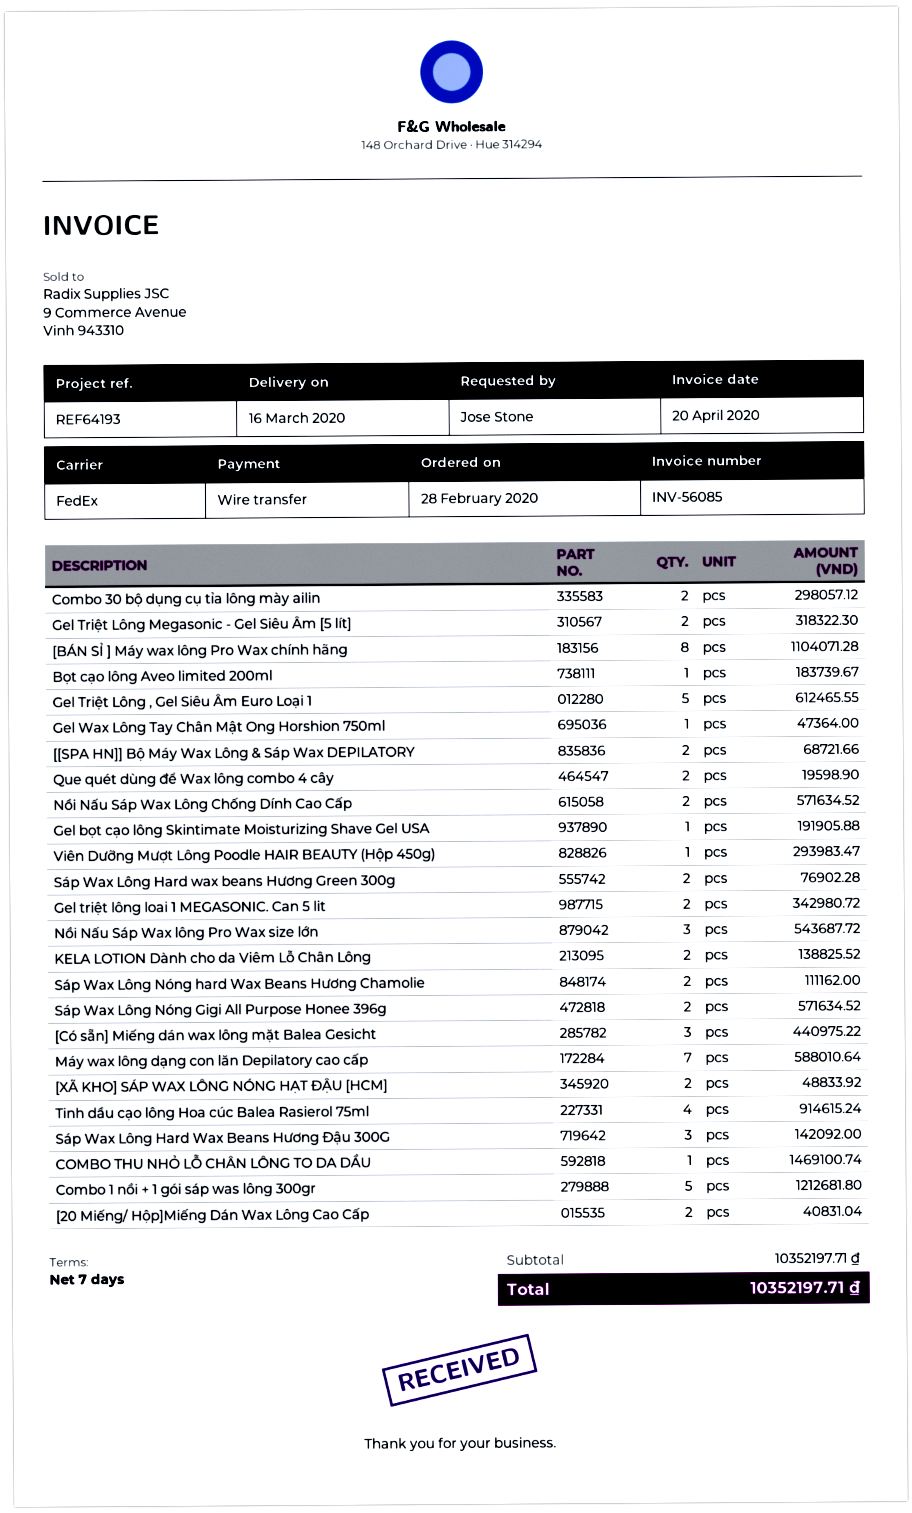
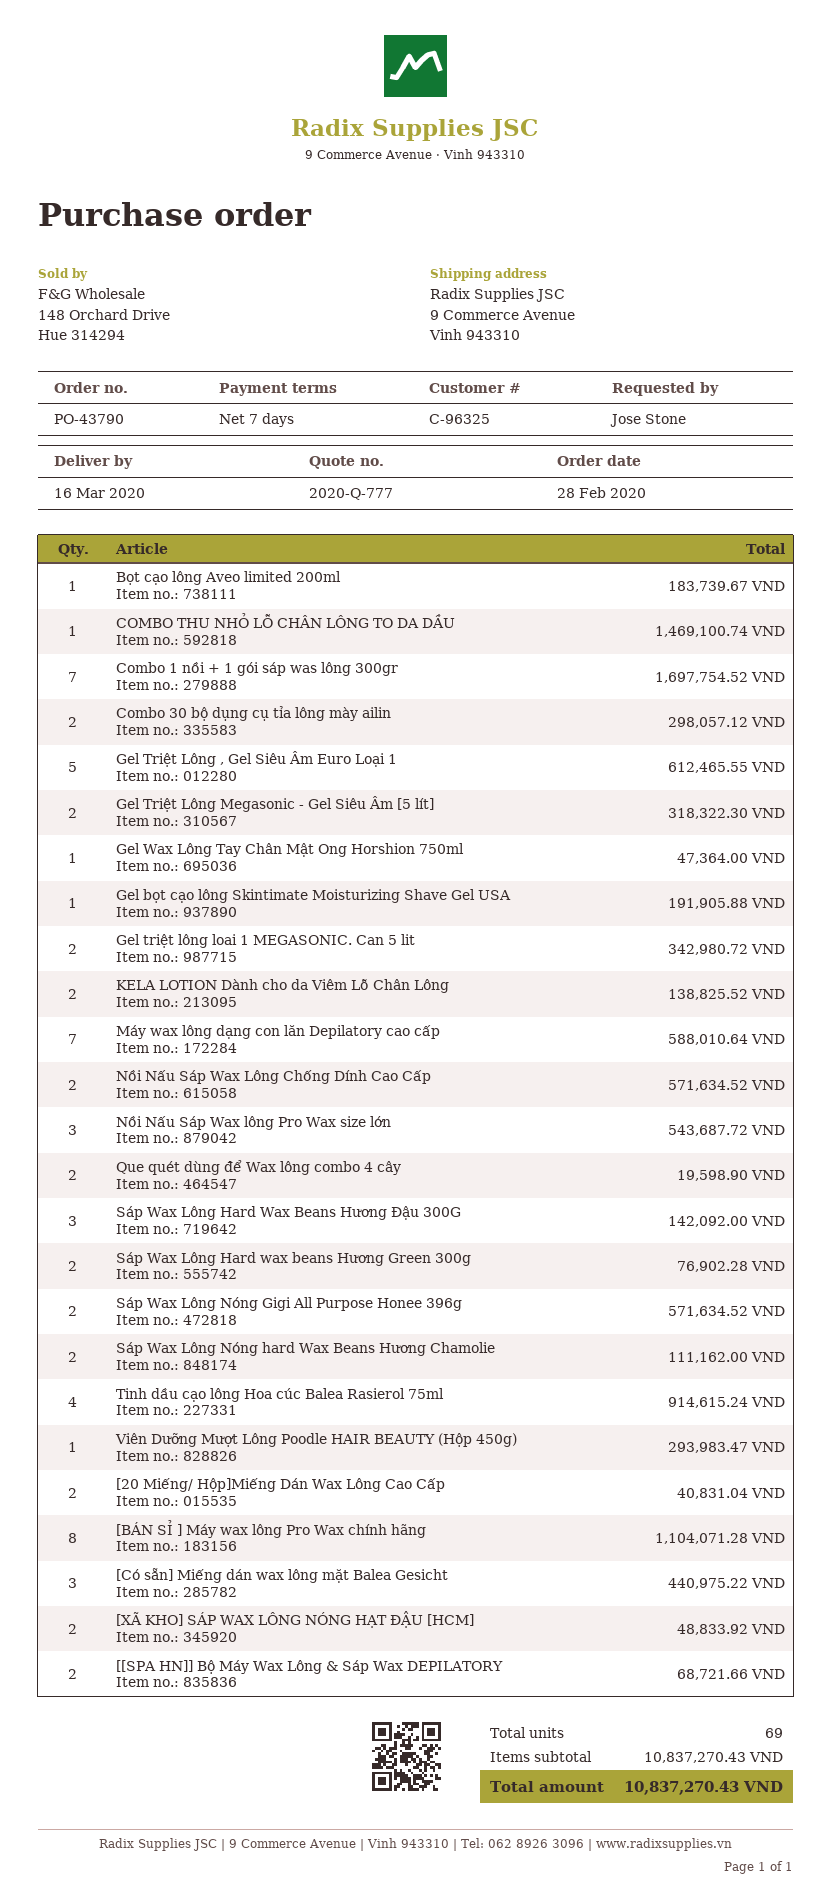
Combo 1 nồi + 1 gói sáp was lông 300gr: 5 for 1212681.80 -> 7 for 1697754.52
subtotal: 10352197.71 -> 10837270.43
total: 10352197.71 -> 10837270.43

